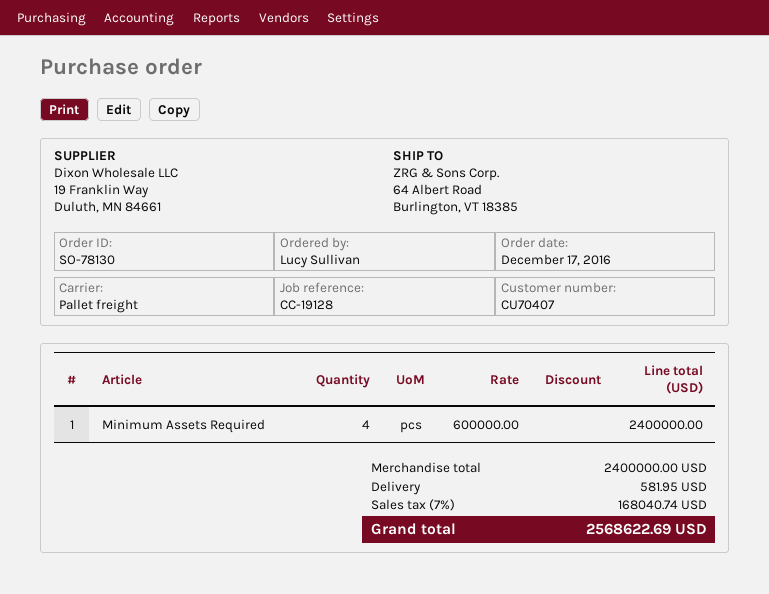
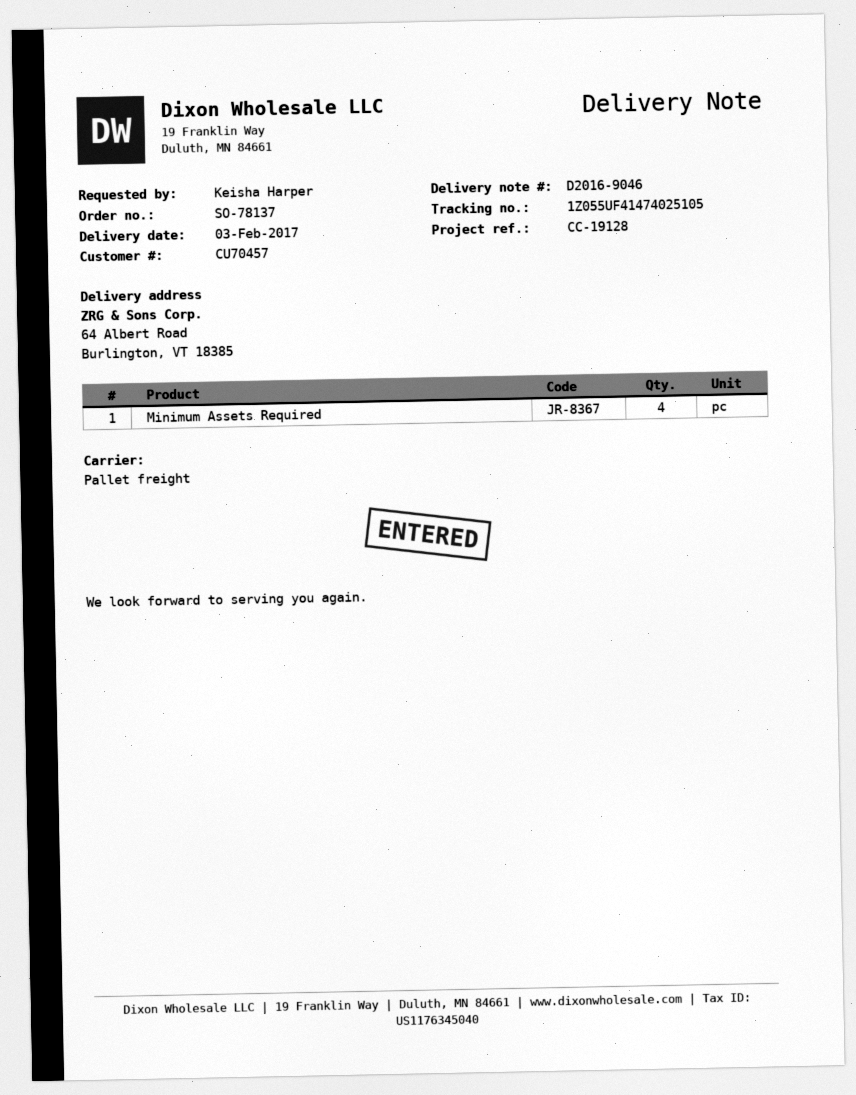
order number: SO-78130 -> SO-78137
customer number: CU70407 -> CU70457
ordered by: Lucy Sullivan -> Keisha Harper

